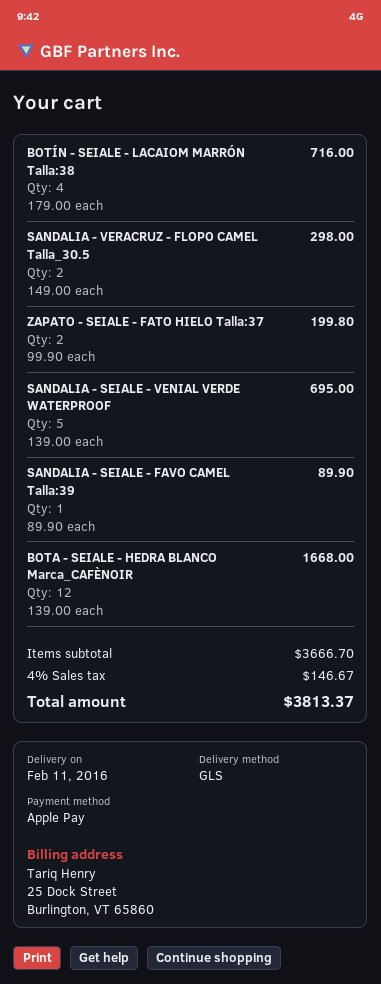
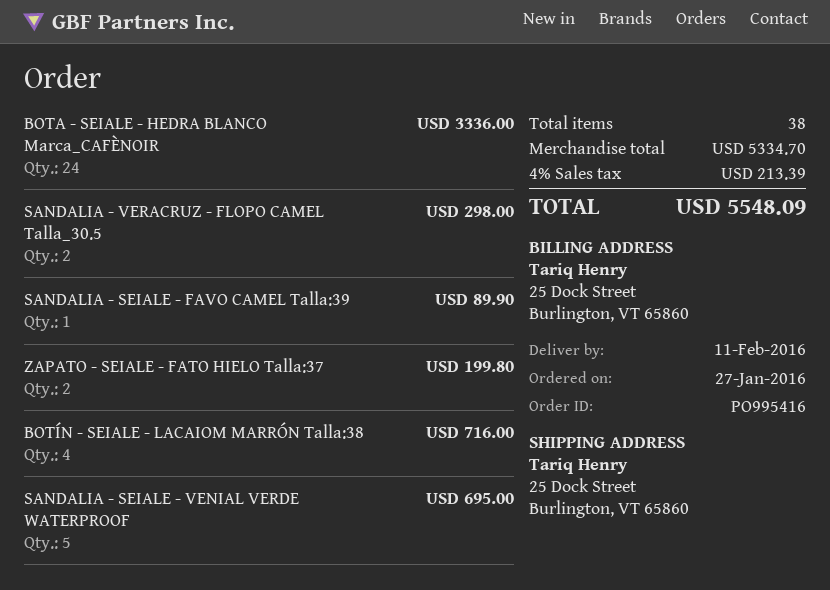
BOTA - SEIALE - HEDRA BLANCO Marca_CAFÈNOIR: 12 for 1668.00 -> 24 for 3336.00
subtotal: 3666.70 -> 5334.70
tax: 4% = 146.67 -> 4% = 213.39
total: 3813.37 -> 5548.09

